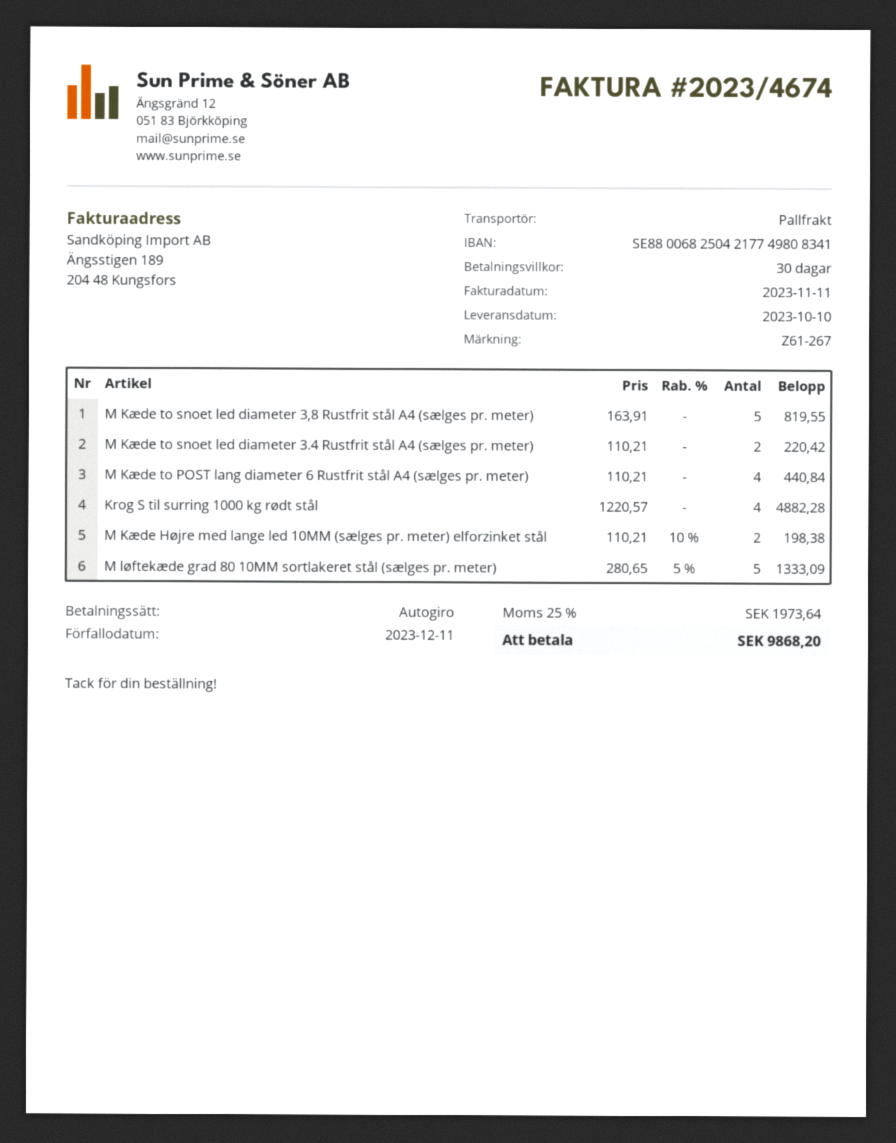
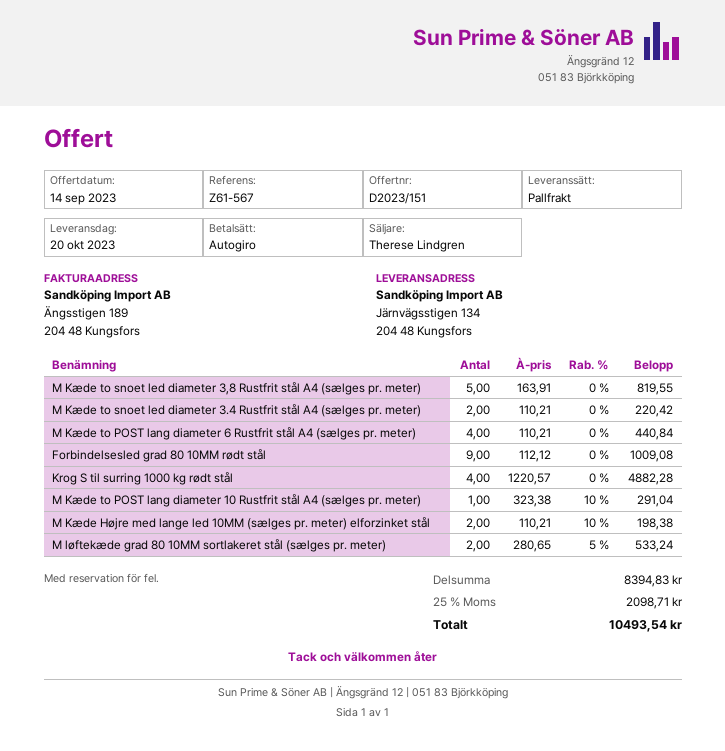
delivery date: 2023-10-10 -> 2023-10-20
reference: Z61-267 -> Z61-567
M løftekæde grad 80 10MM sortlakeret stål (sælges pr. meter): 5 x 280.65 - 5% = 1333.09 -> 2 x 280.65 - 5% = 533.24
Forbindelsesled grad 80 10MM rødt stål: none -> 9 x 112.12 = 1009.08
M Kæde to POST lang diameter 10 Rustfrit stål A4 (sælges pr. meter): none -> 1 x 323.38 - 10% = 291.04
tax: 25% = 1973.64 -> 25% = 2098.71
total: 9868.20 -> 10493.54

